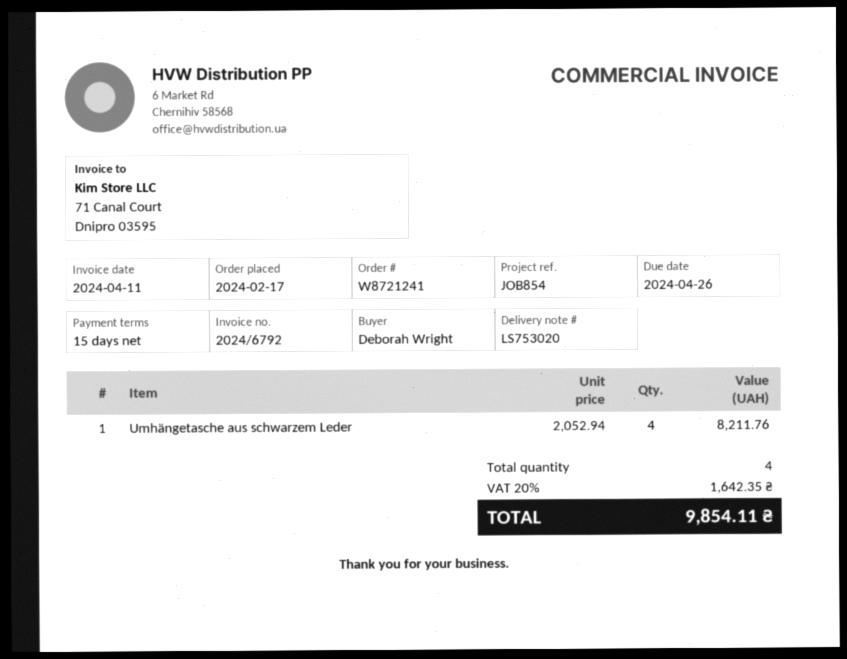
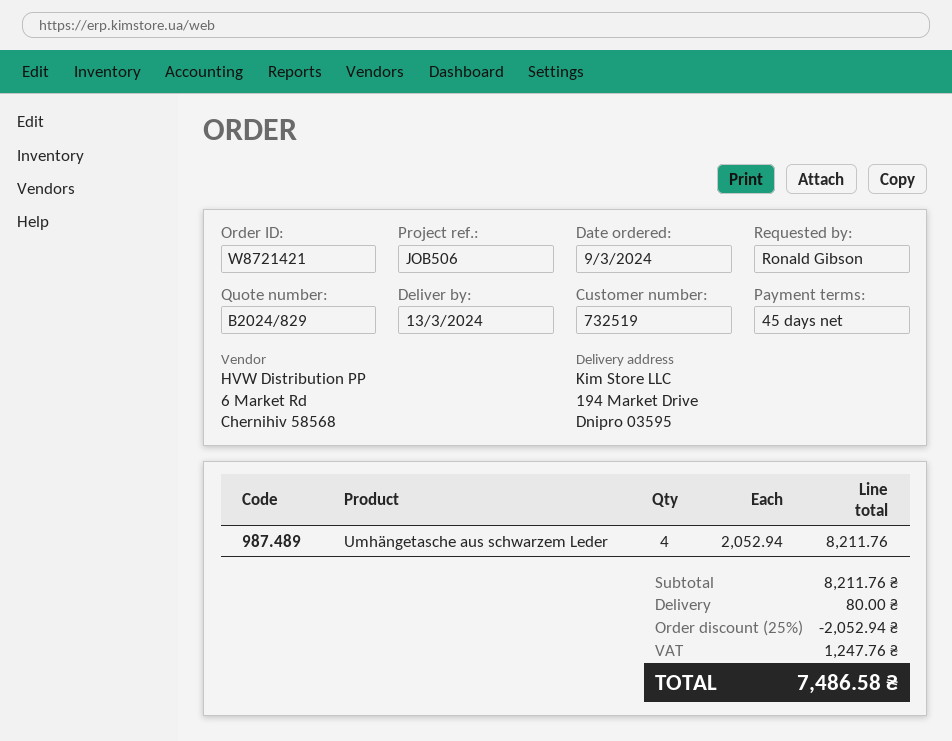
order number: W8721241 -> W8721421
order date: 2024-02-17 -> 2024-03-09
payment terms: 15 days -> 45 days
reference: JOB854 -> JOB506
ordered by: Deborah Wright -> Ronald Gibson
discount: none -> 25% = 2052.94
shipping: none -> 80.00
tax: 1642.35 -> 1247.76
total: 9854.11 -> 7486.58

